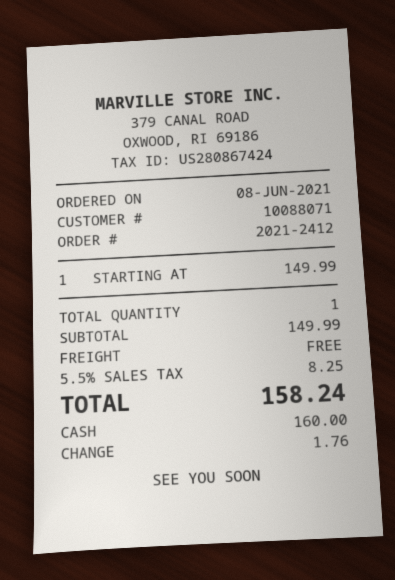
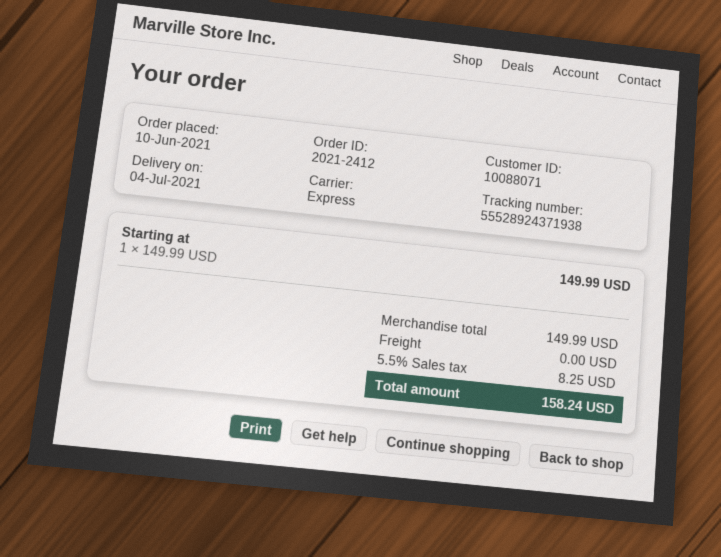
order date: 2021-06-08 -> 2021-06-10

